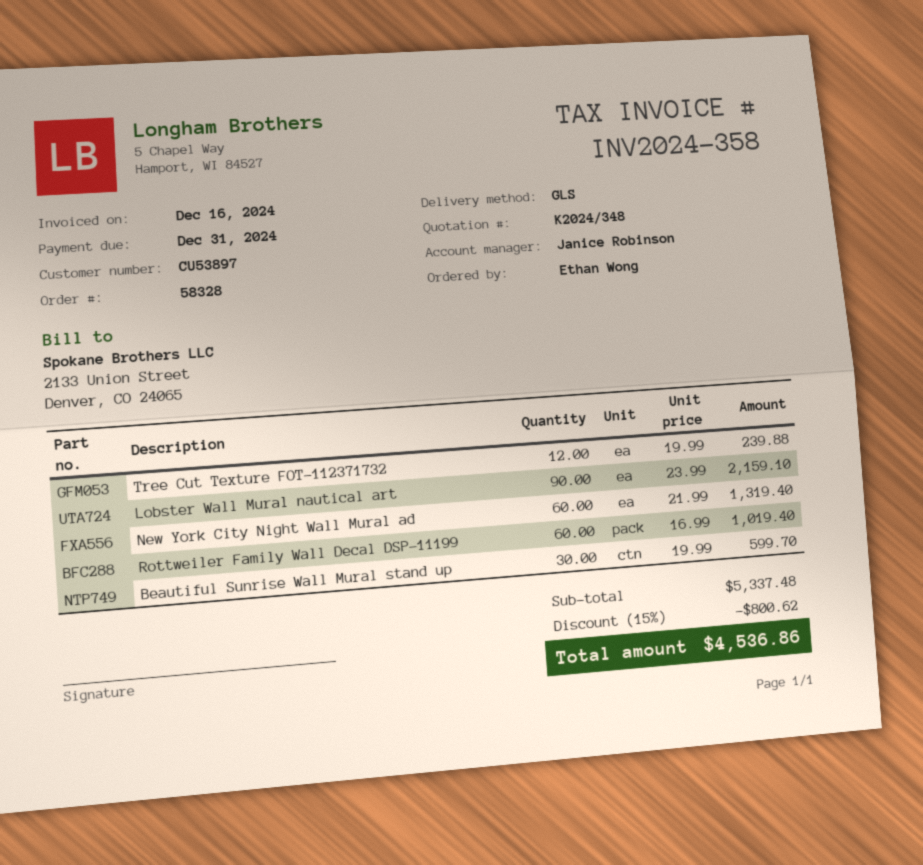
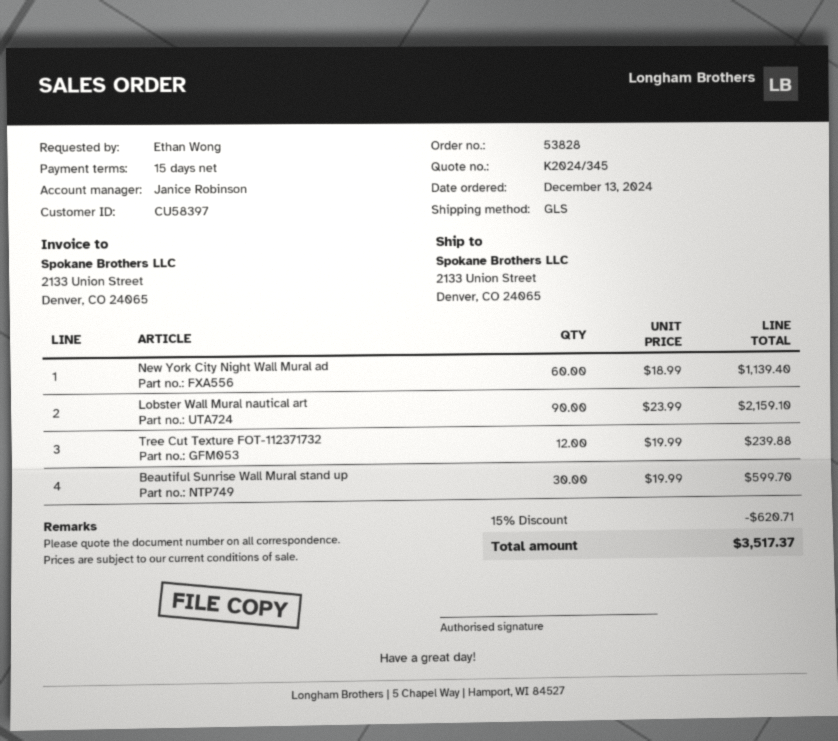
quote number: K2024/348 -> K2024/345
order number: 58328 -> 53828
customer number: CU53897 -> CU58397
New York City Night Wall Mural ad: 60 x 21.99 = 1319.40 -> 60 x 18.99 = 1139.40
Rottweiler Family Wall Decal DSP-11199: 60 x 16.99 = 1019.40 -> none
discount: 15% = 800.62 -> 15% = 620.71
total: 4536.86 -> 3517.37

